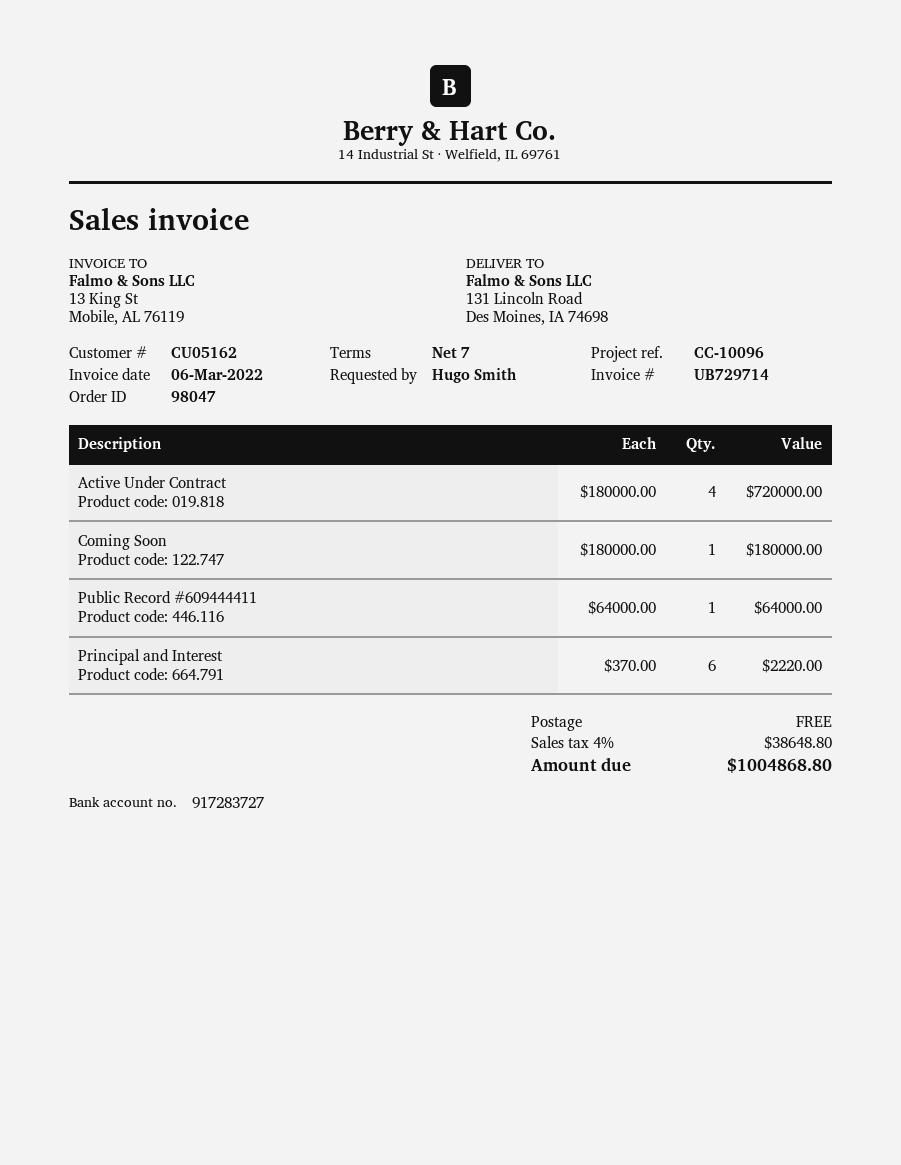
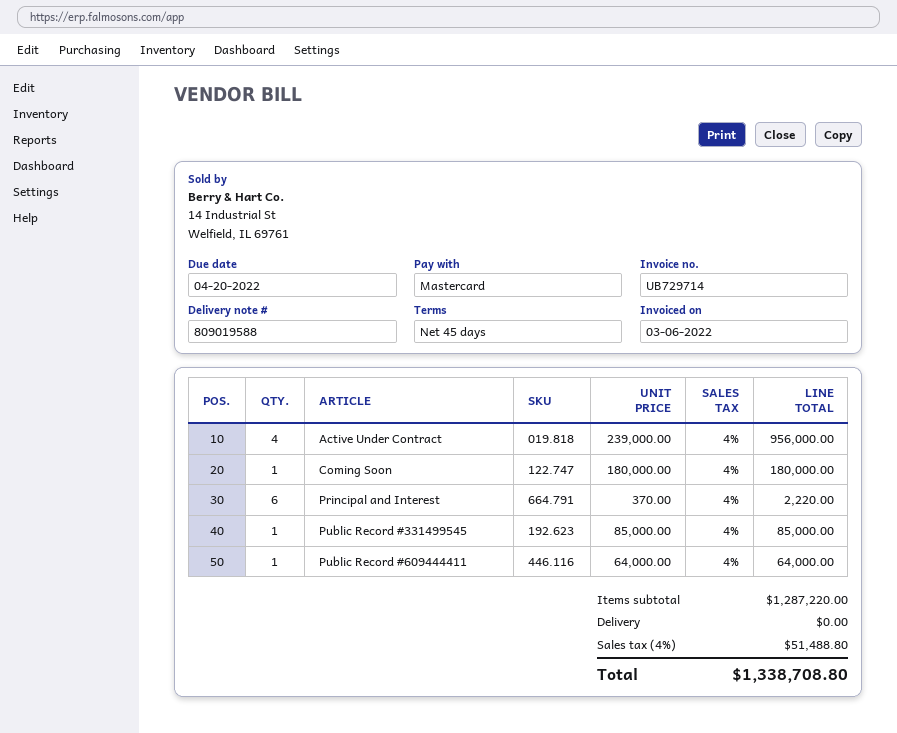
payment terms: 7 days -> 45 days
Active Under Contract: 4 x 180000.00 = 720000.00 -> 4 x 239000.00 = 956000.00
Public Record #331499545: none -> 1 x 85000.00 = 85000.00
tax: 4% = 38648.80 -> 4% = 51488.80
total: 1004868.80 -> 1338708.80

